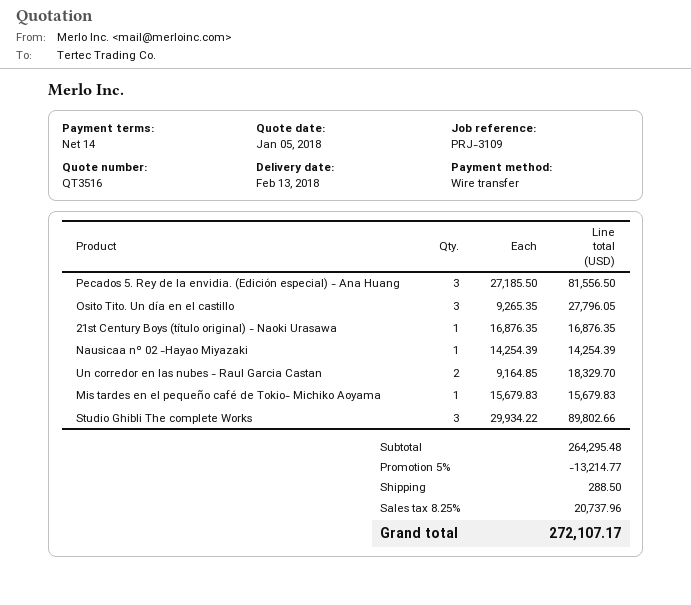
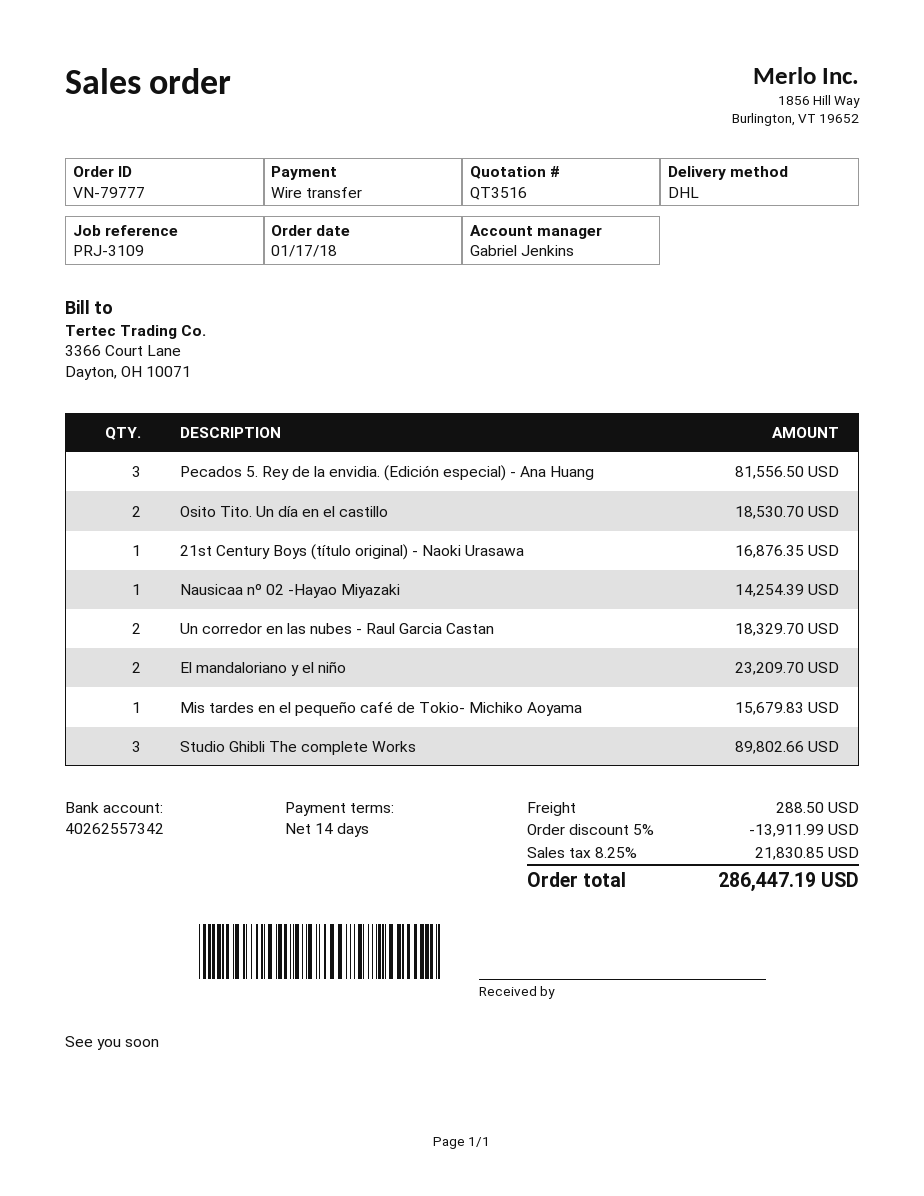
Osito Tito. Un día en el castillo: 3 for 27796.05 -> 2 for 18530.70
El mandaloriano y el niño: none -> 2 for 23209.70
discount: 5% = 13214.77 -> 5% = 13911.99
tax: 8.25% = 20737.96 -> 8.25% = 21830.85
total: 272107.17 -> 286447.19

